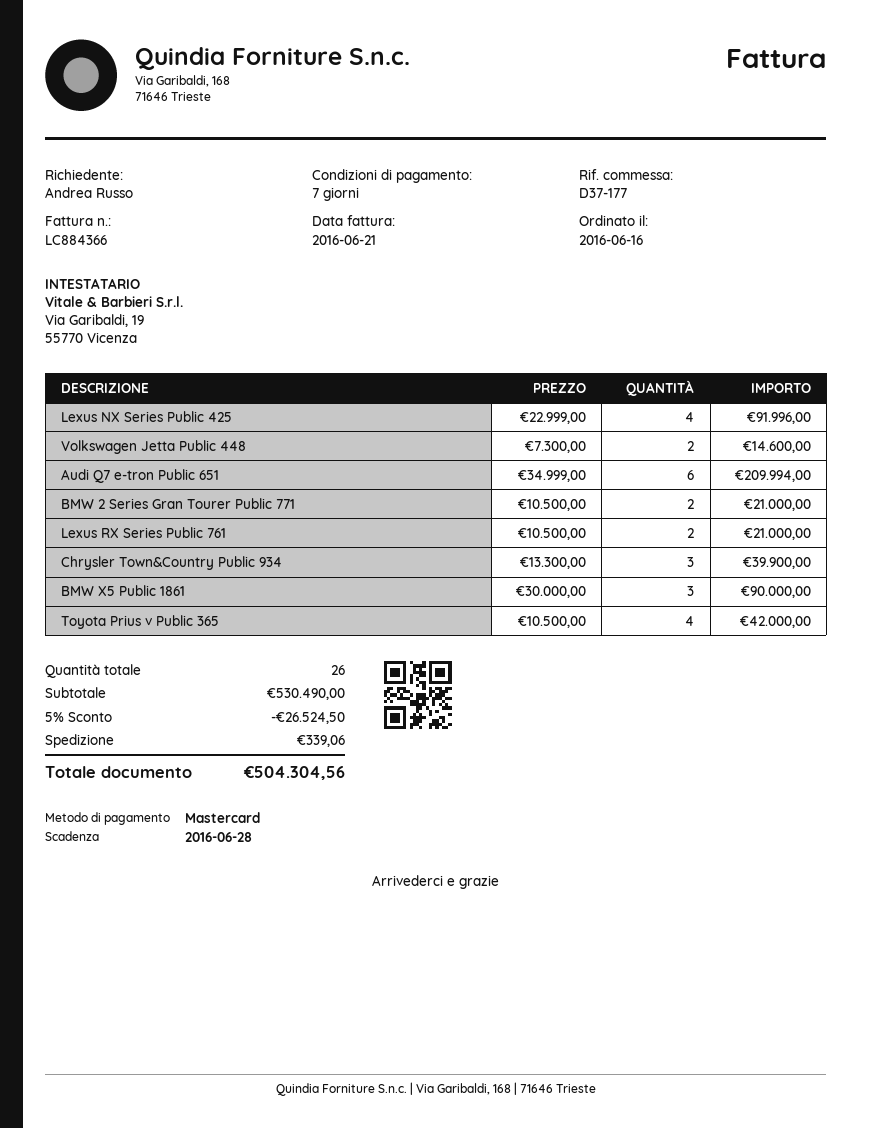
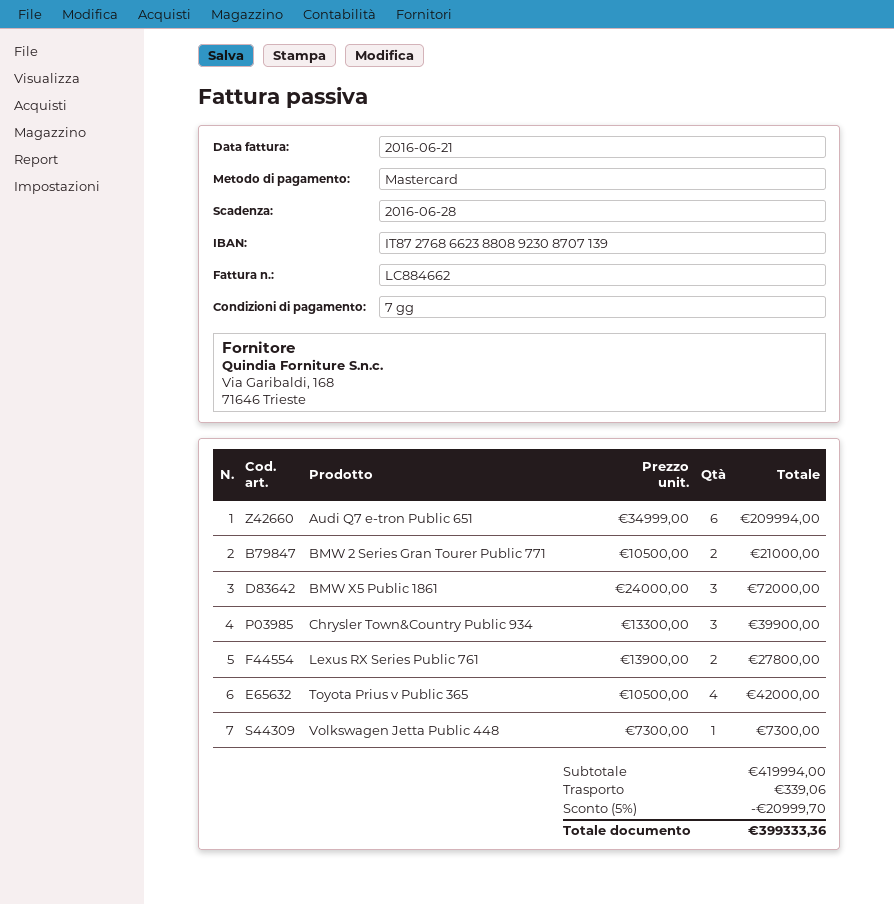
invoice number: LC884366 -> LC884662
Lexus NX Series Public 425: 4 x 22999.00 = 91996.00 -> none
Volkswagen Jetta Public 448: 2 x 7300.00 = 14600.00 -> 1 x 7300.00 = 7300.00
Lexus RX Series Public 761: 2 x 10500.00 = 21000.00 -> 2 x 13900.00 = 27800.00
BMW X5 Public 1861: 3 x 30000.00 = 90000.00 -> 3 x 24000.00 = 72000.00
subtotal: 530490.00 -> 419994.00
discount: 5% = 26524.50 -> 5% = 20999.70
total: 504304.56 -> 399333.36

